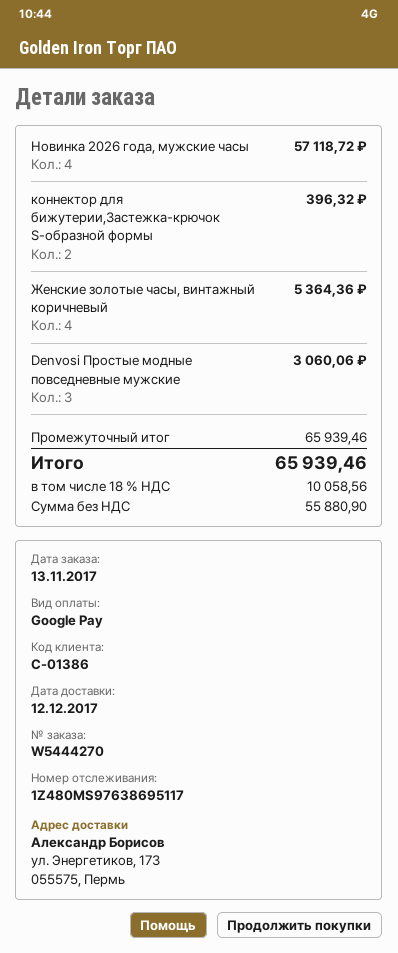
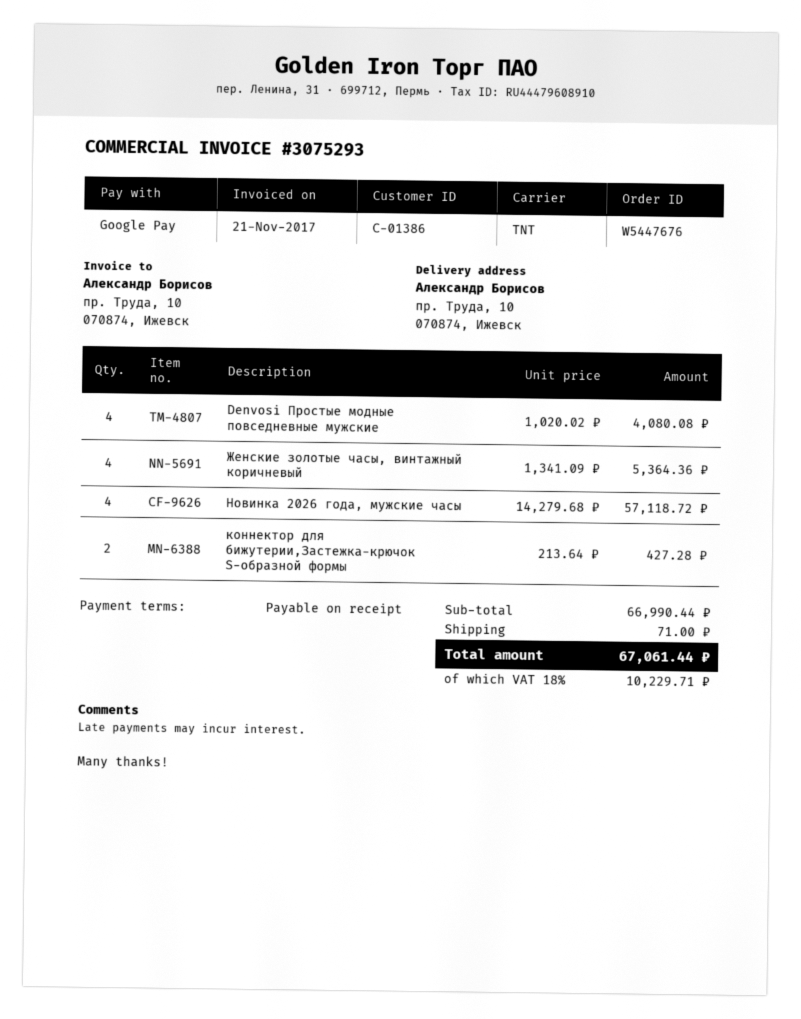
order number: W5444270 -> W5447676
ship to: ул. Энергетиков, 173, 055575, Пермь -> пр. Труда, 10, 070874, Ижевск
коннектор для бижутерии,Застежка-крючок S-образной формы: 2 for 396.32 -> 2 for 427.28
Denvosi Простые модные повседневные мужские: 3 for 3060.06 -> 4 for 4080.08
subtotal: 65939.46 -> 66990.44
shipping: none -> 71.00
tax: 18% = 10058.56 -> 18% = 10229.71
total: 65939.46 -> 67061.44

